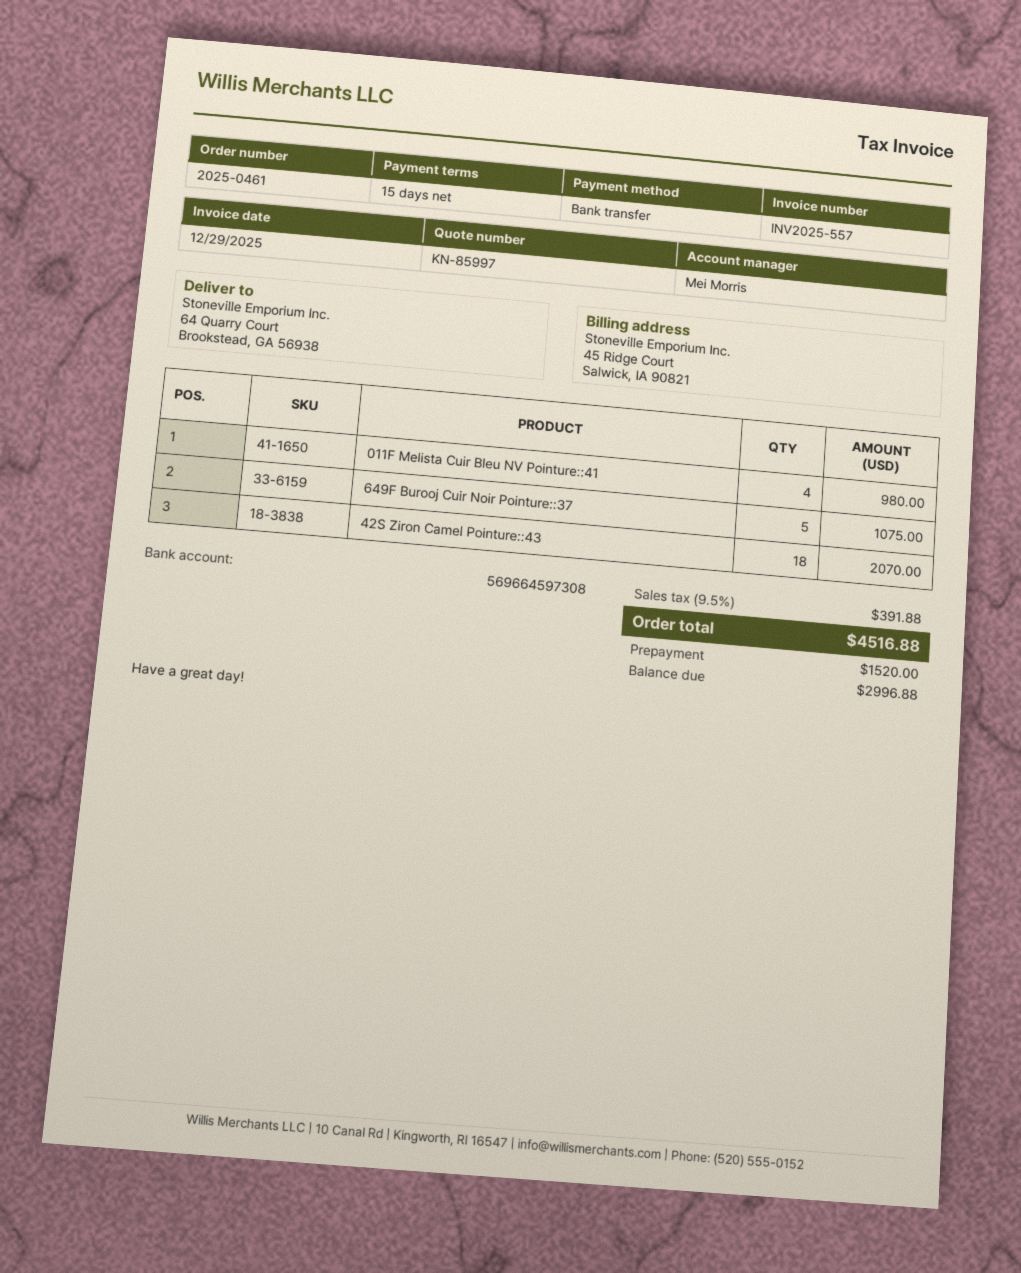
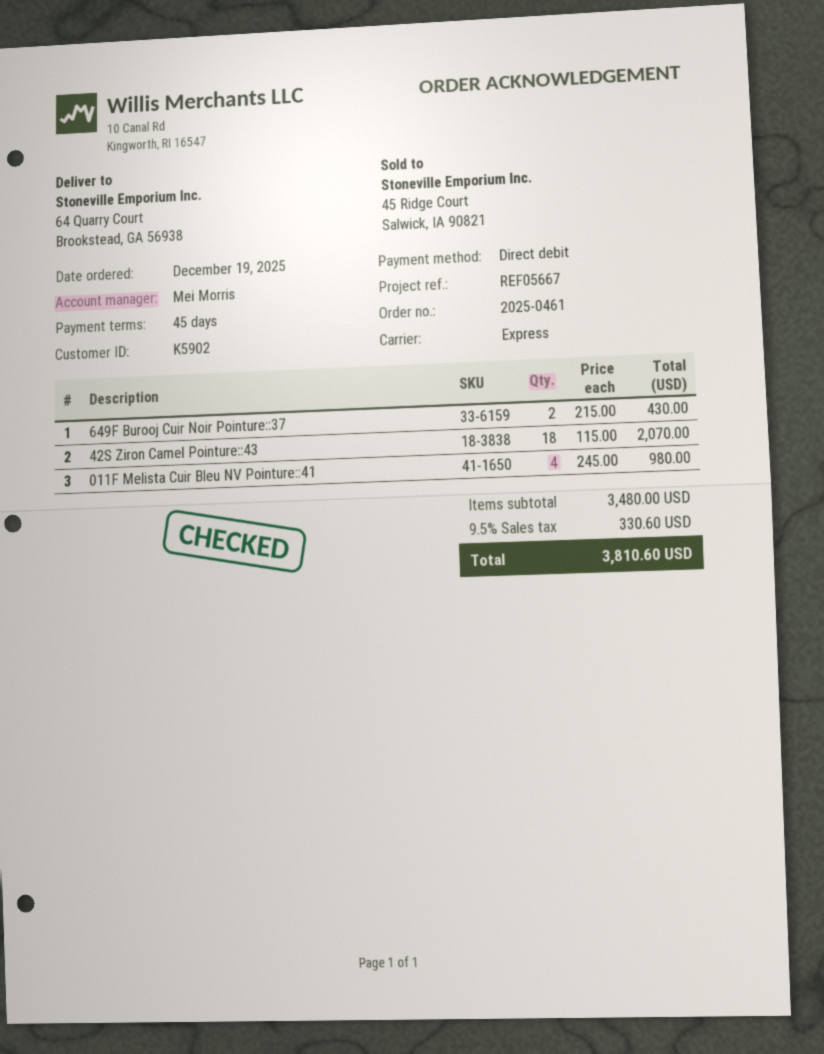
payment terms: 15 days -> 45 days
payment method: bank transfer -> direct debit
649F Burooj Cuir Noir Pointure::37: 5 for 1075.00 -> 2 for 430.00
tax: 9.5% = 391.88 -> 9.5% = 330.60
total: 4516.88 -> 3810.60

